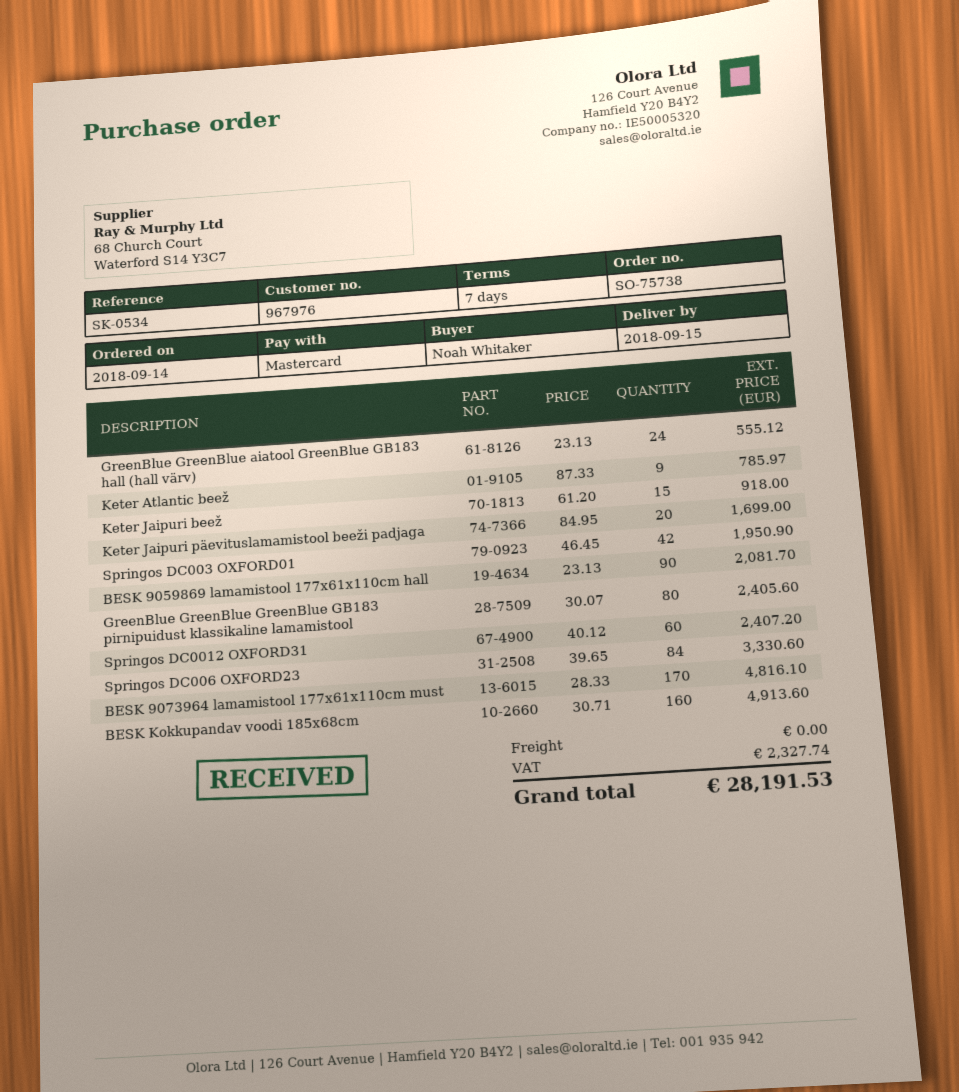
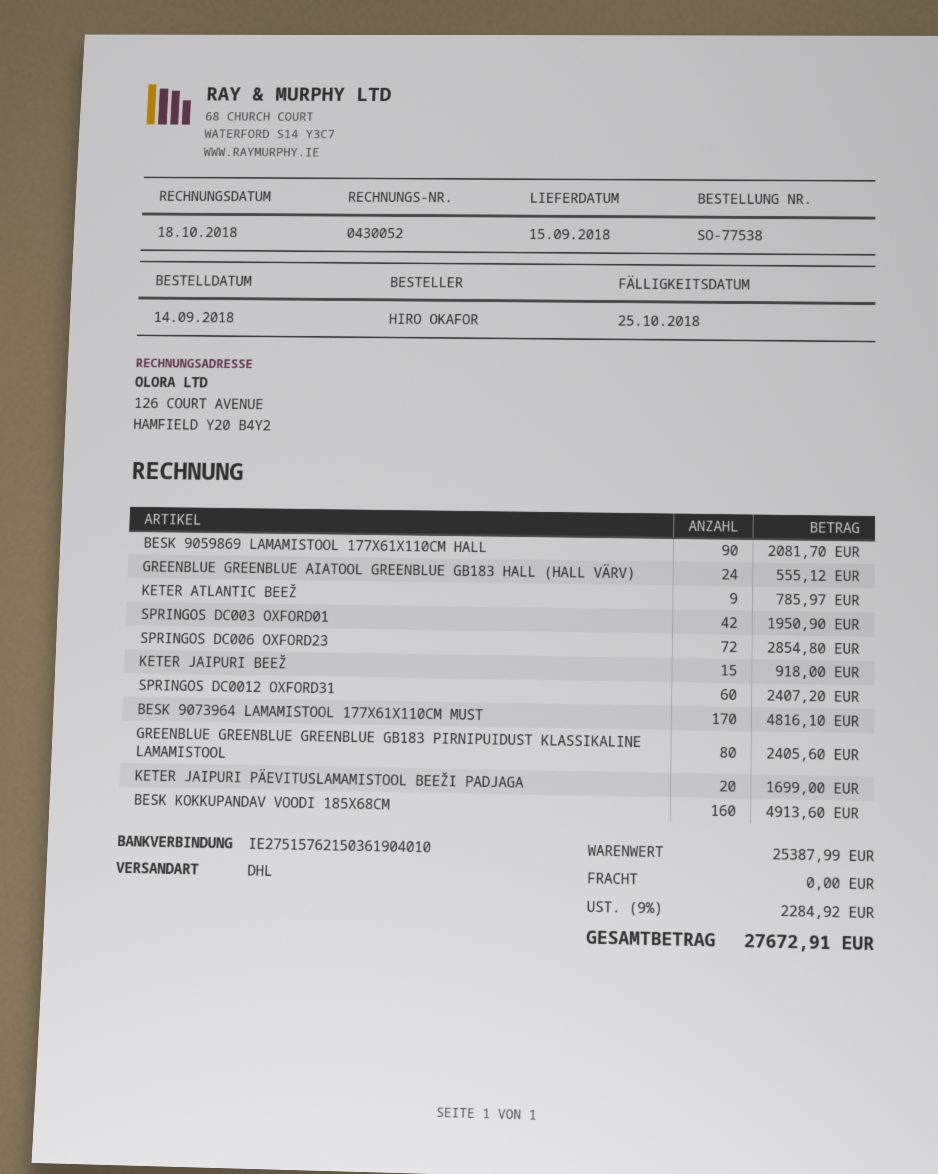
order number: SO-75738 -> SO-77538
ordered by: Noah Whitaker -> HIRO OKAFOR
Springos DC006 OXFORD23: 84 for 3330.60 -> 72 for 2854.80
tax: 2327.74 -> 2284.92
total: 28191.53 -> 27672.91

